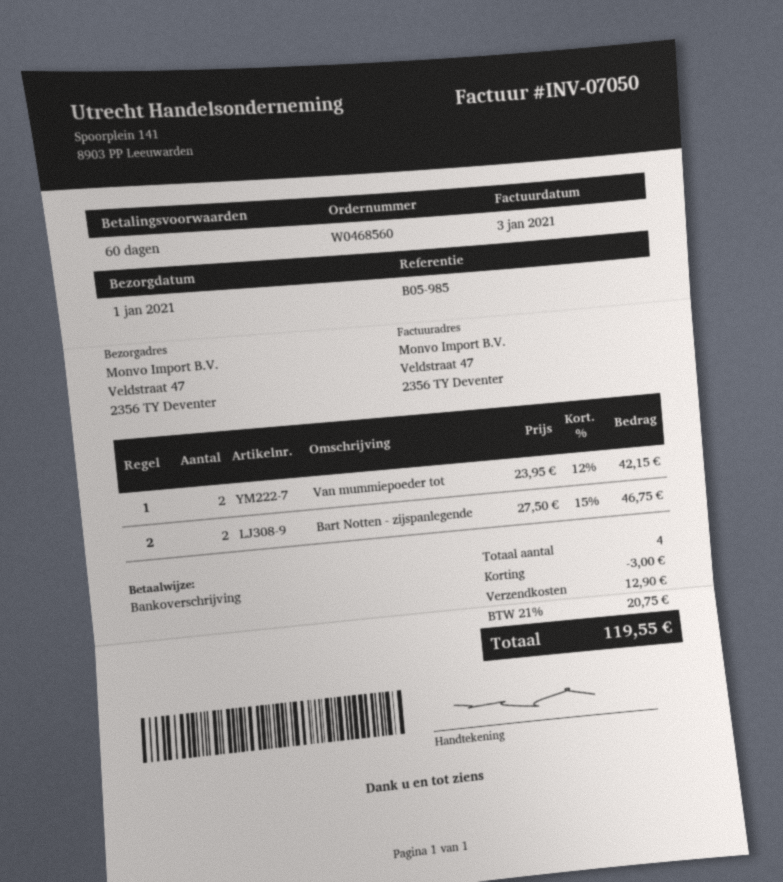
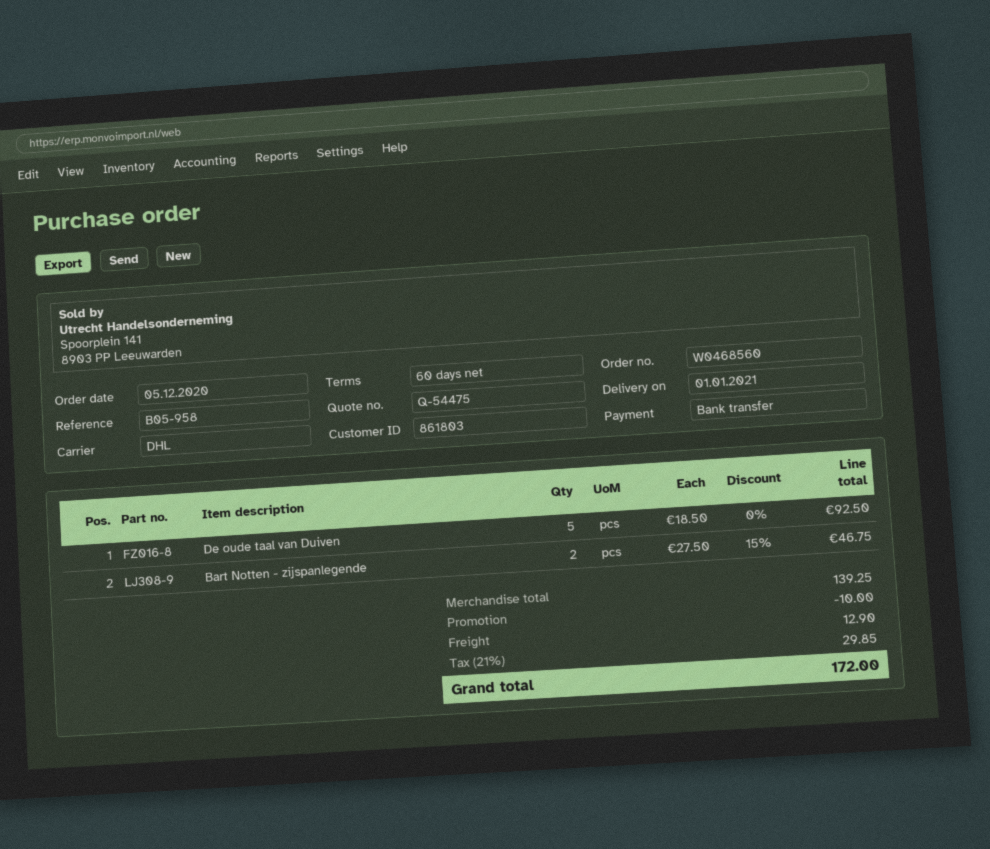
reference: B05-985 -> B05-958
Van mummiepoeder tot: 2 x 23.95 - 12% = 42.15 -> none
De oude taal van Duiven: none -> 5 x 18.50 = 92.50
discount: 3.00 -> 10.00
tax: 21% = 20.75 -> 21% = 29.85
total: 119.55 -> 172.00

